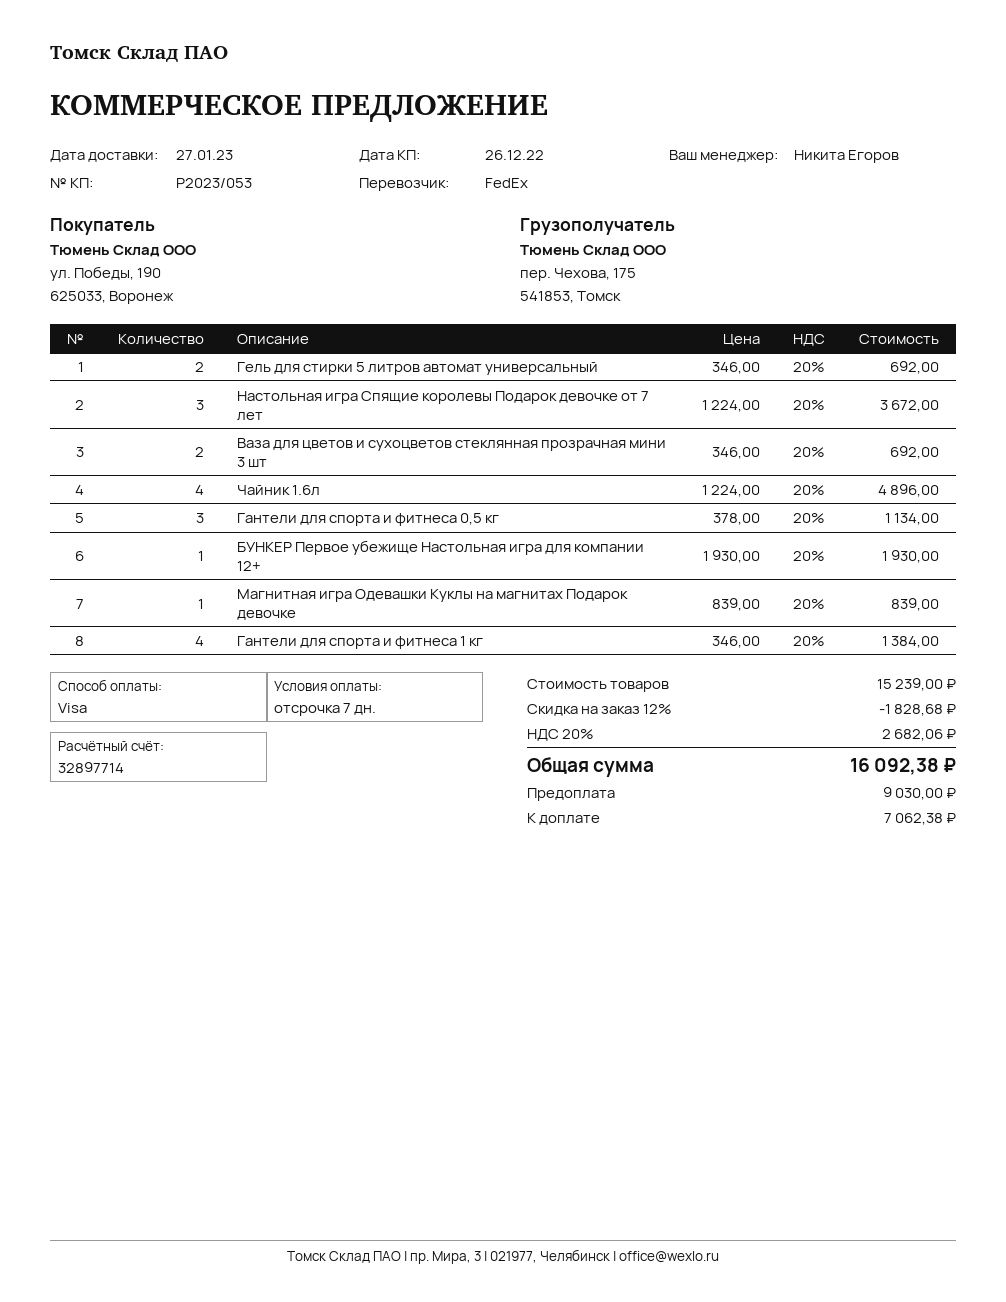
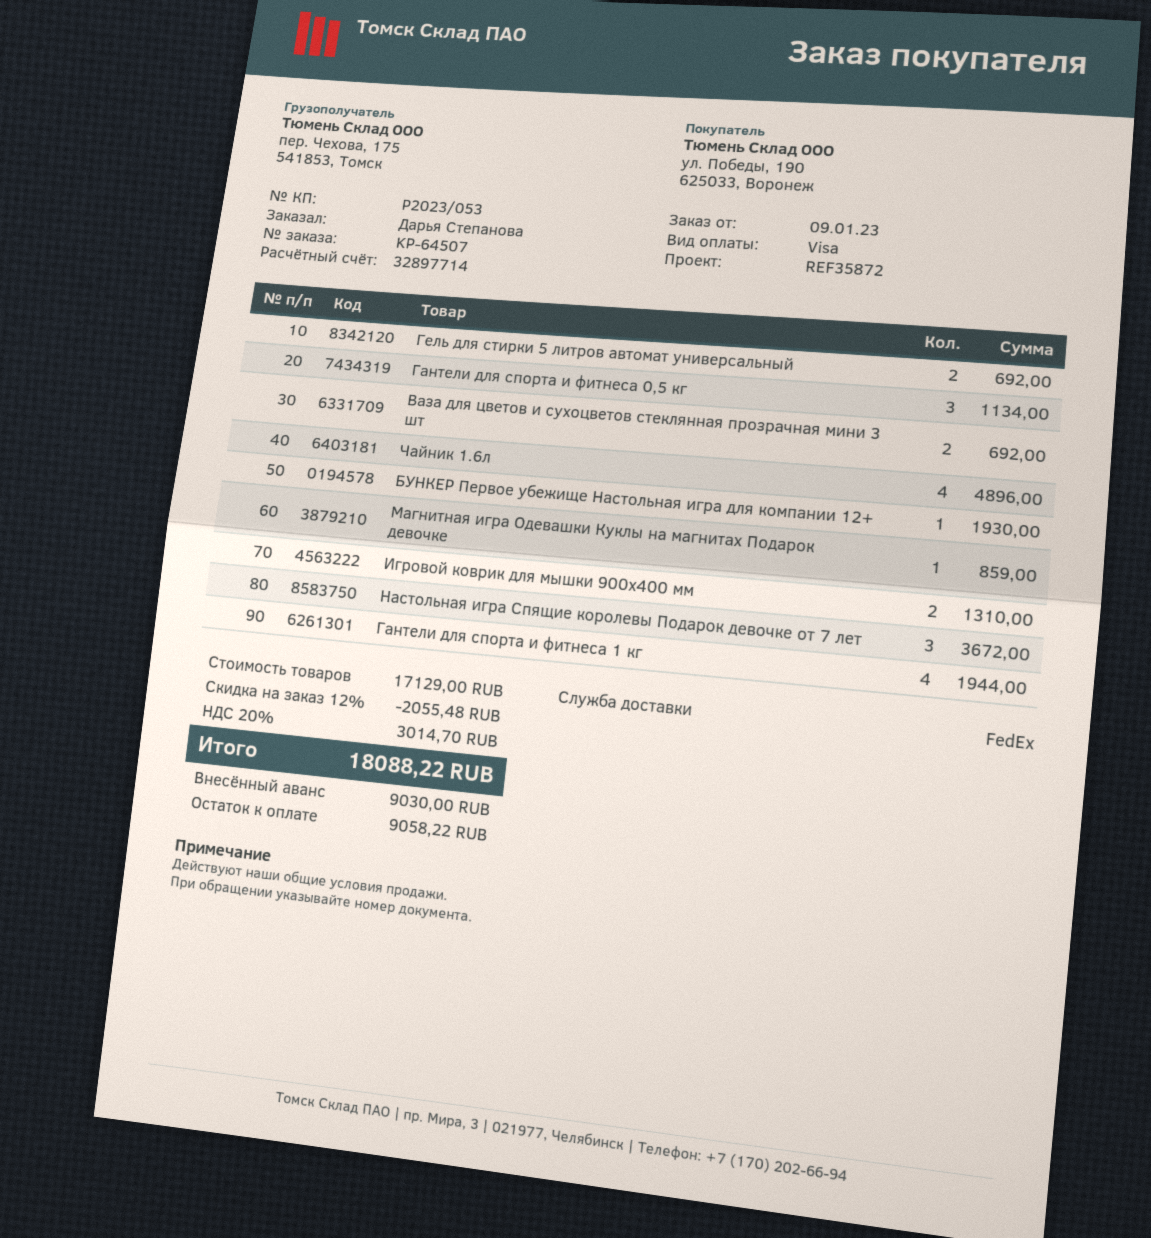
Магнитная игра Одевашки Куклы на магнитах Подарок девочке: 1 for 839.00 -> 1 for 859.00
Гантели для спорта и фитнеса 1 кг: 4 for 1384.00 -> 4 for 1944.00
Игровой коврик для мышки 900х400 мм: none -> 2 for 1310.00
subtotal: 15239.00 -> 17129.00
discount: 12% = 1828.68 -> 12% = 2055.48
tax: 20% = 2682.06 -> 20% = 3014.70
total: 16092.38 -> 18088.22
balance: 7062.38 -> 9058.22

